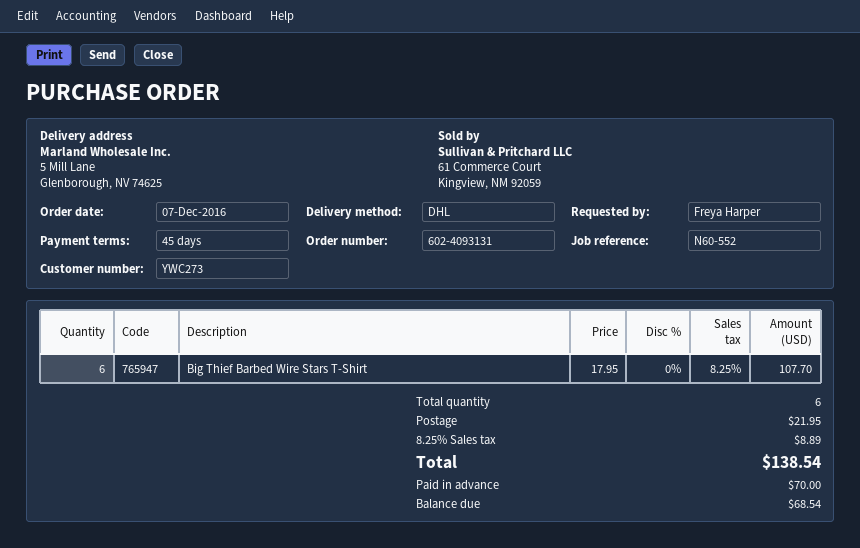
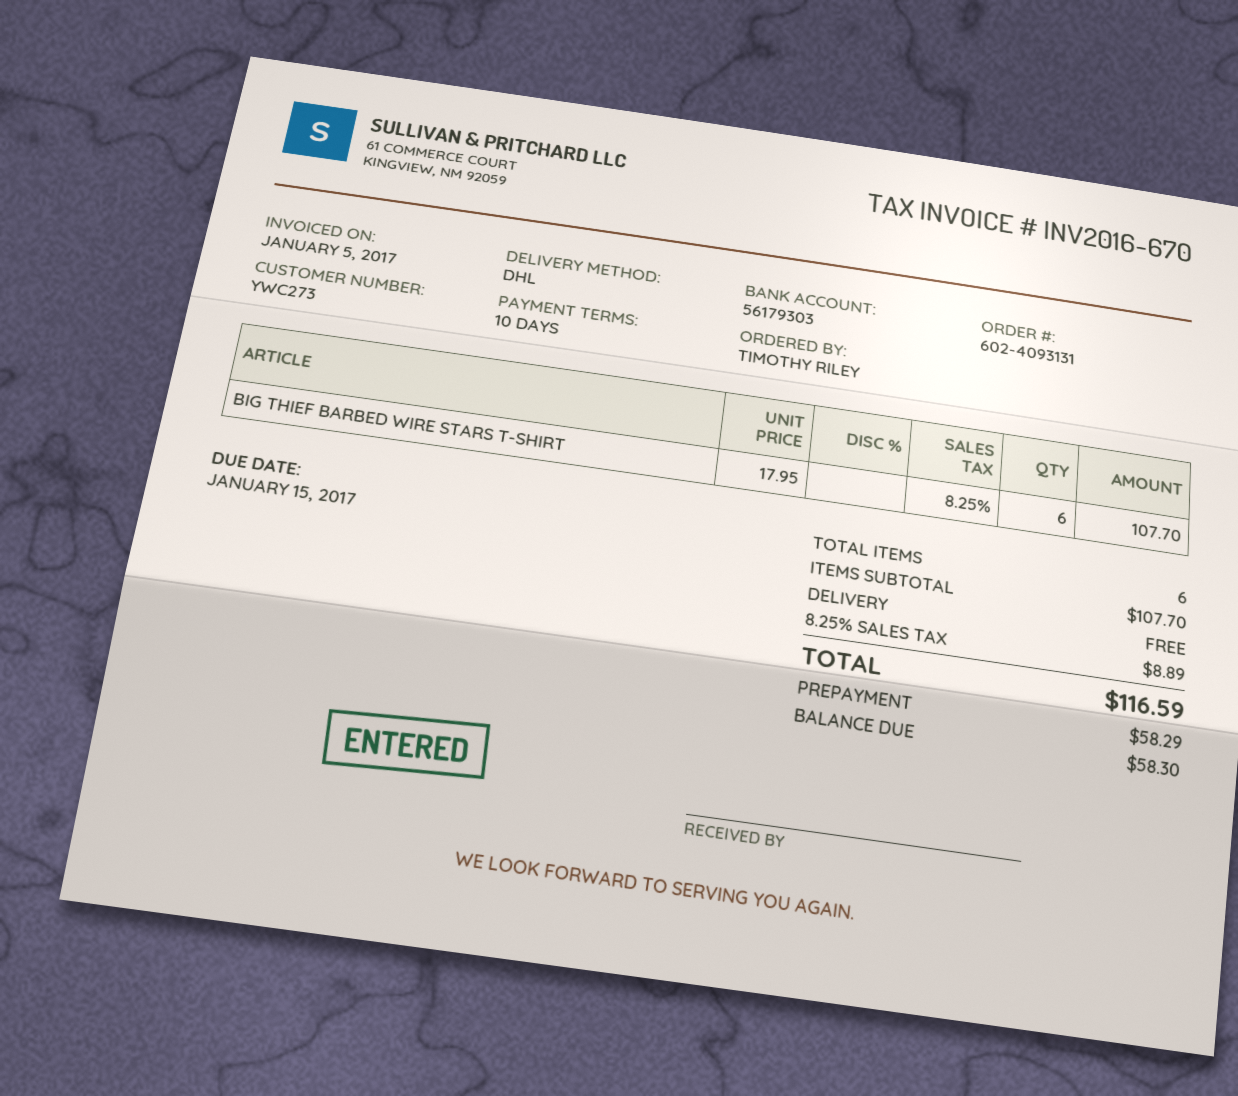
payment terms: 45 days -> 10 days
ordered by: Freya Harper -> TIMOTHY RILEY
shipping: 21.95 -> 0.00
total: 138.54 -> 116.59
deposit: 70.00 -> 58.29
balance: 68.54 -> 58.30

